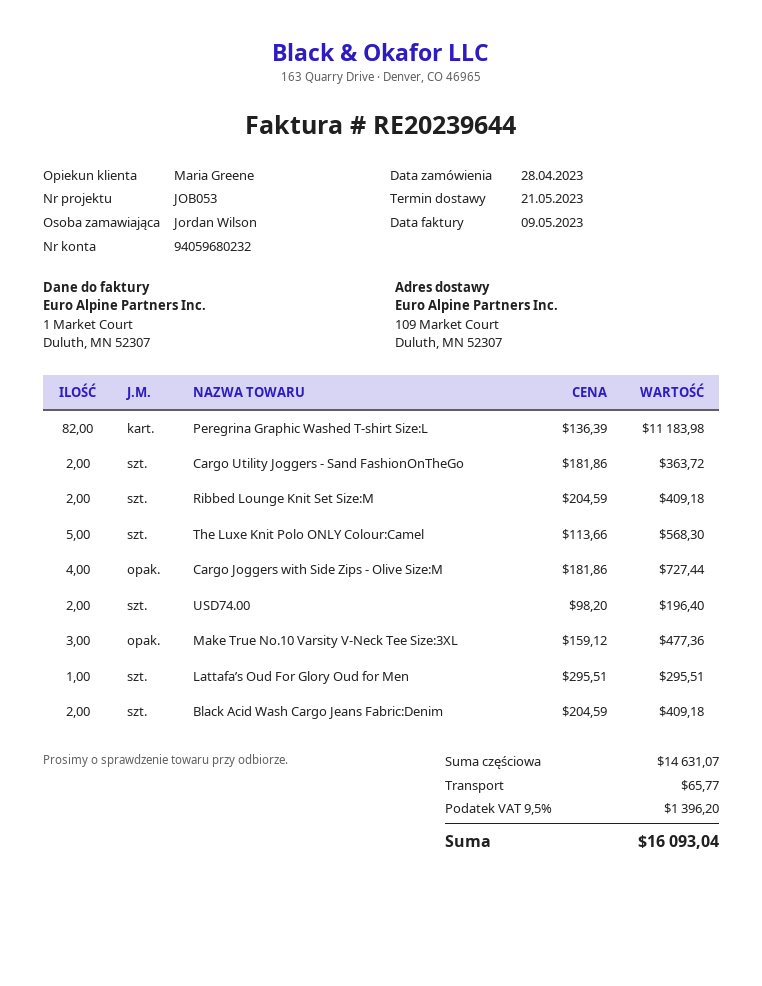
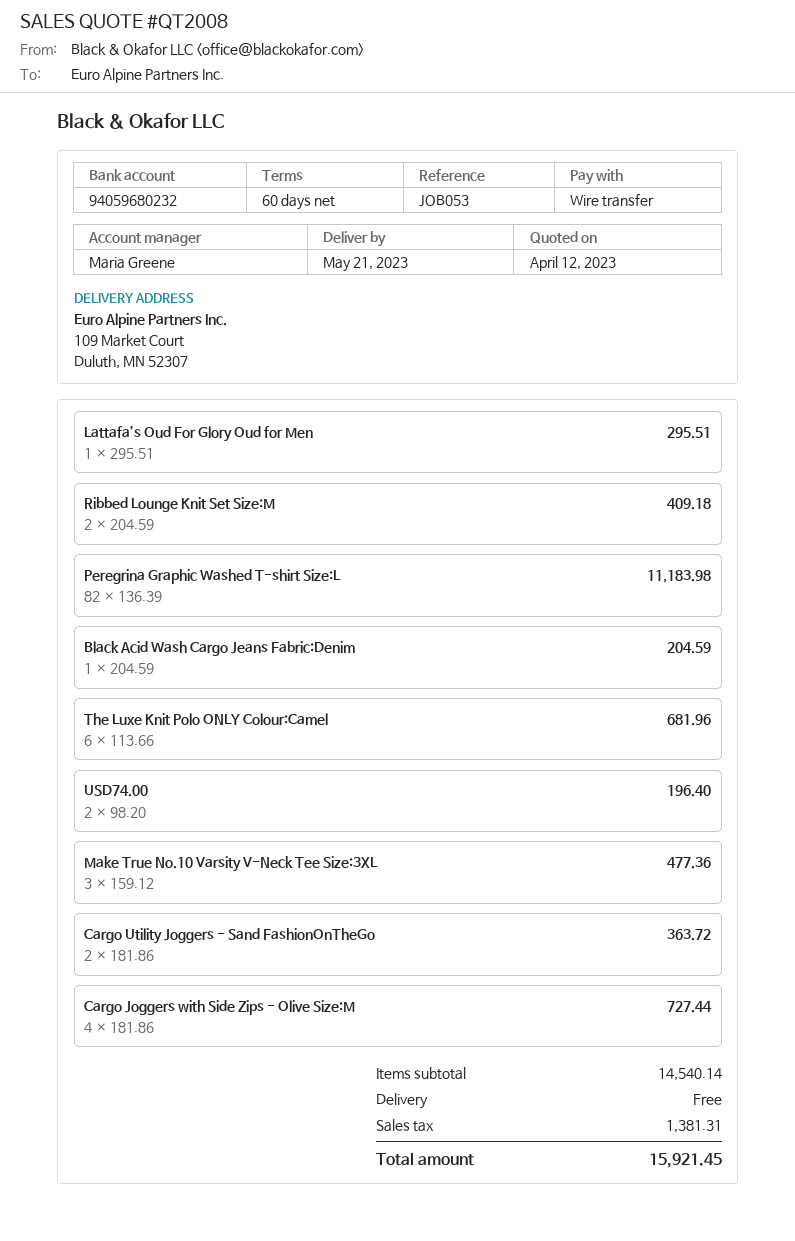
The Luxe Knit Polo ONLY Colour:Camel: 5 x 113.66 = 568.30 -> 6 x 113.66 = 681.96
Black Acid Wash Cargo Jeans Fabric:Denim: 2 x 204.59 = 409.18 -> 1 x 204.59 = 204.59
subtotal: 14631.07 -> 14540.14
shipping: 65.77 -> 0.00
tax: 1396.20 -> 1381.31
total: 16093.04 -> 15921.45

